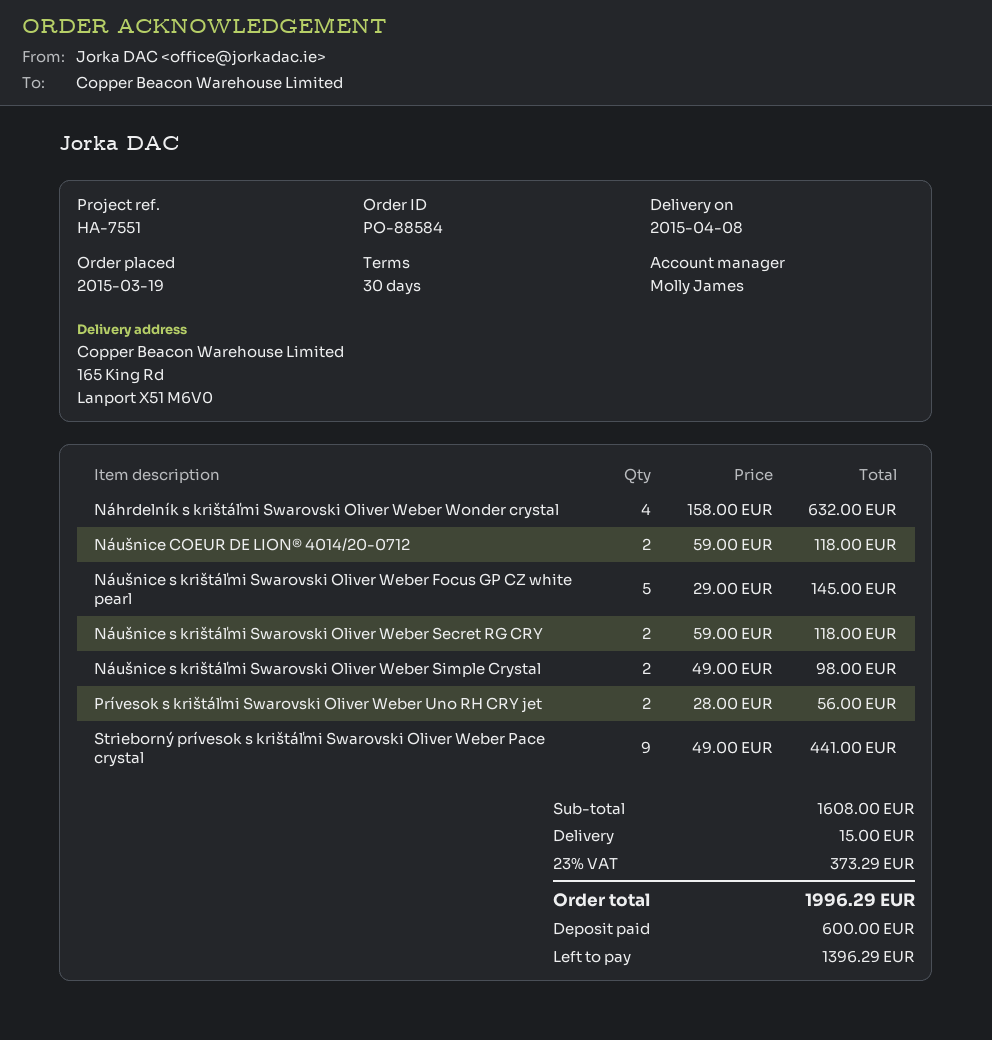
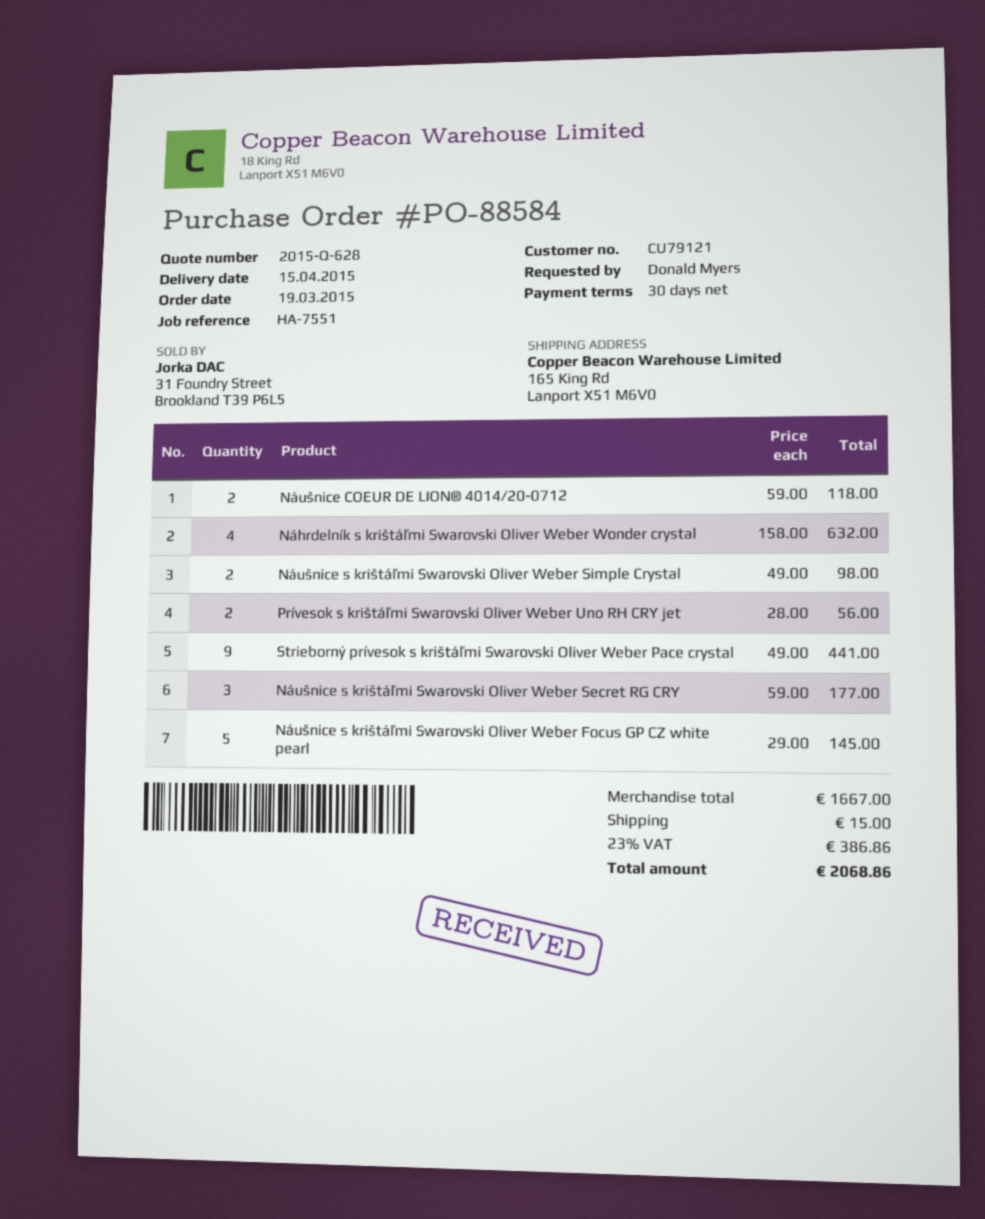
delivery date: 2015-04-08 -> 2015-04-15
Náušnice s krištáľmi Swarovski Oliver Weber Secret RG CRY: 2 x 59.00 = 118.00 -> 3 x 59.00 = 177.00
subtotal: 1608.00 -> 1667.00
tax: 23% = 373.29 -> 23% = 386.86
total: 1996.29 -> 2068.86

